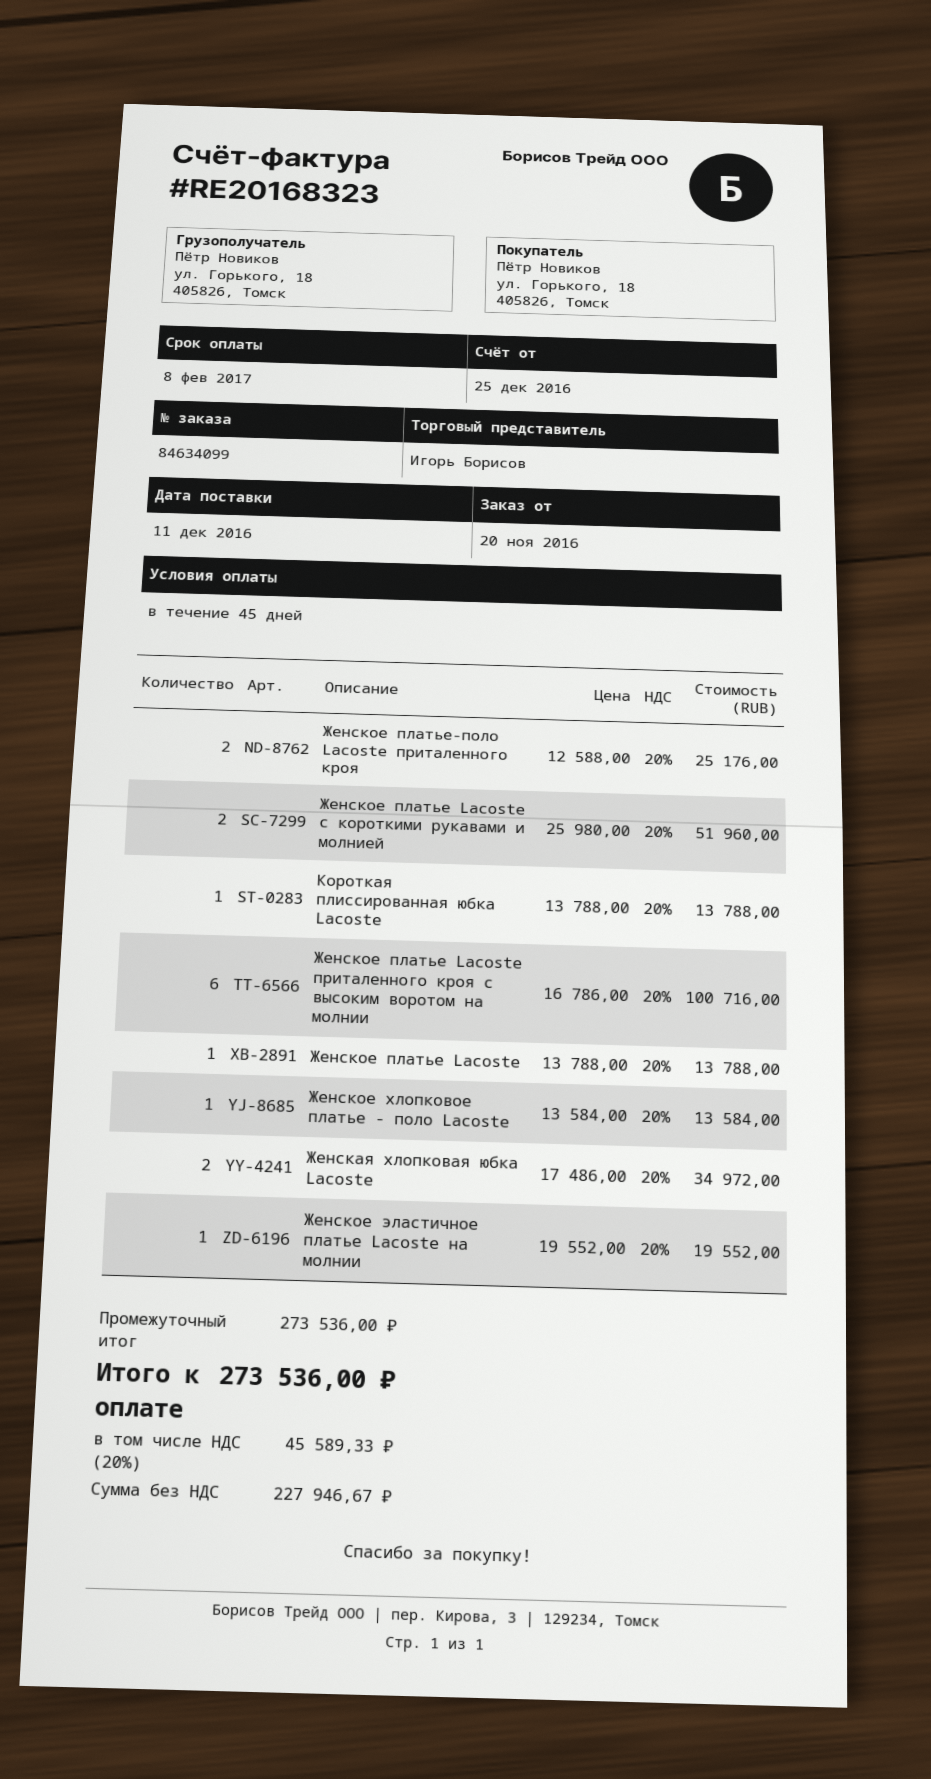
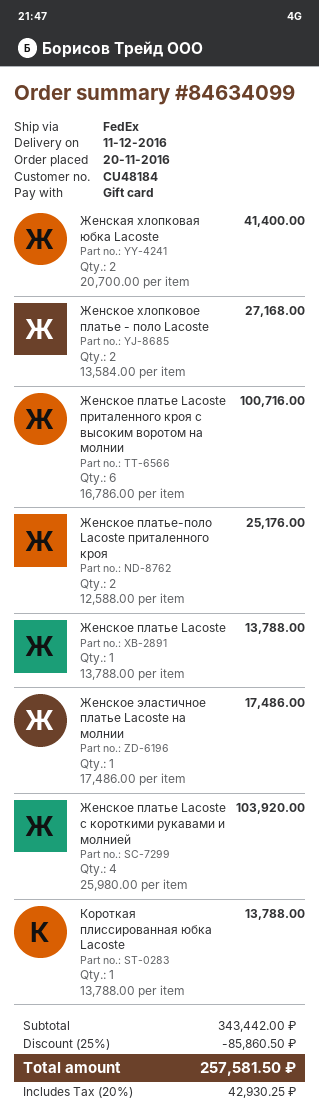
Женское платье Lacoste с короткими рукавами и молнией: 2 x 25980.00 = 51960.00 -> 4 x 25980.00 = 103920.00
Женское хлопковое платье - поло Lacoste: 1 x 13584.00 = 13584.00 -> 2 x 13584.00 = 27168.00
Женская хлопковая юбка Lacoste: 2 x 17486.00 = 34972.00 -> 2 x 20700.00 = 41400.00
Женское эластичное платье Lacoste на молнии: 1 x 19552.00 = 19552.00 -> 1 x 17486.00 = 17486.00
subtotal: 273536.00 -> 343442.00
discount: none -> 25% = 85860.50
tax: 20% = 45589.33 -> 20% = 42930.25
total: 273536.00 -> 257581.50

